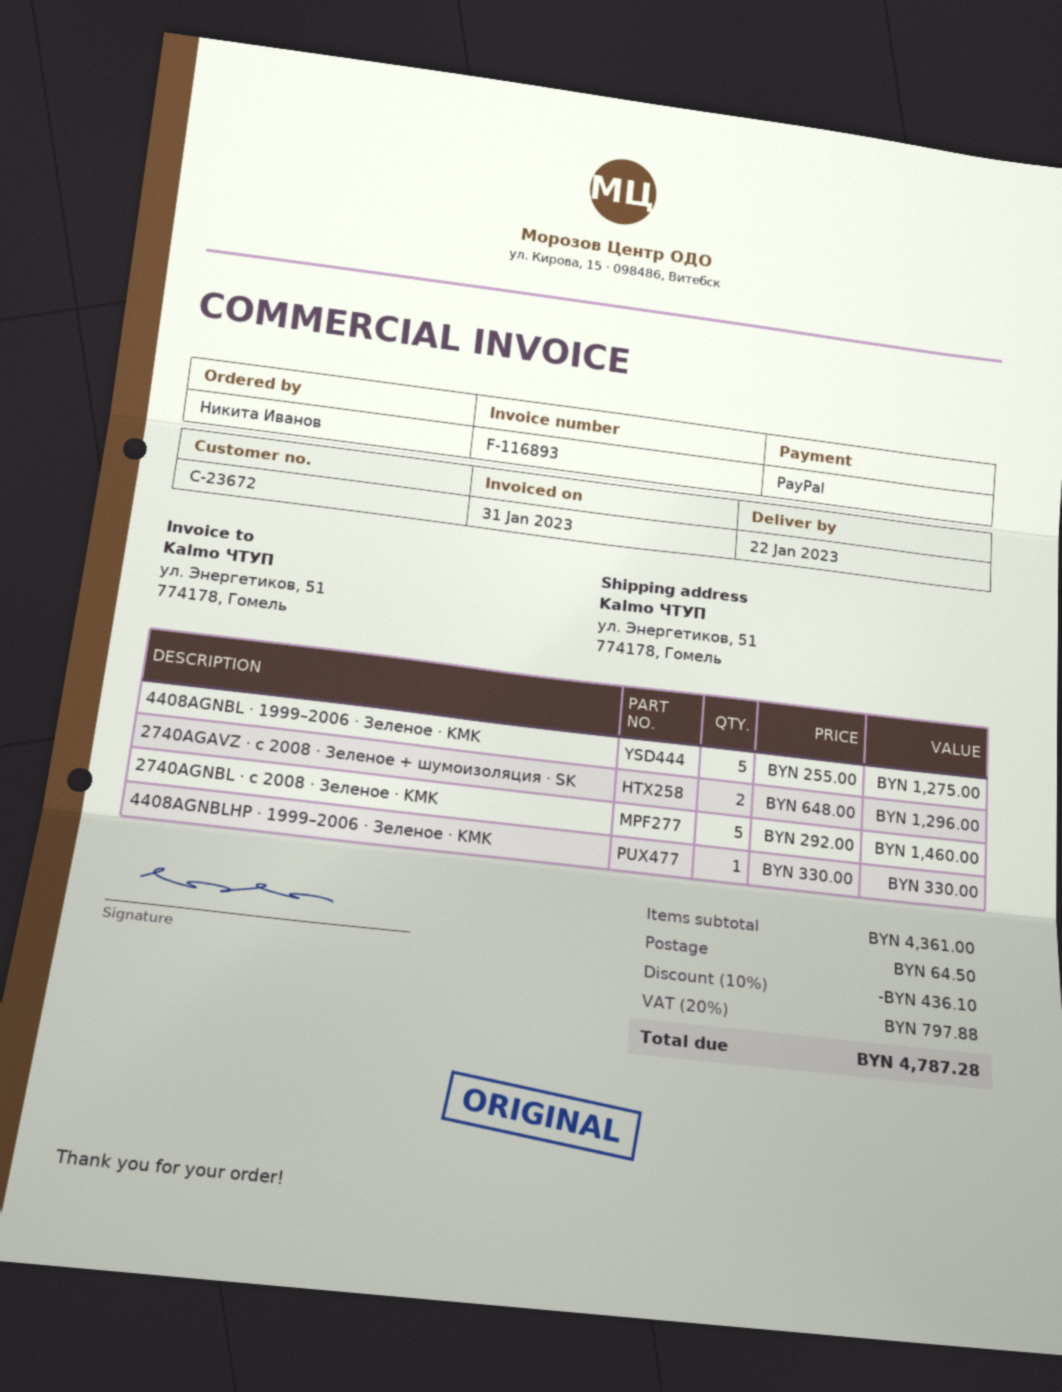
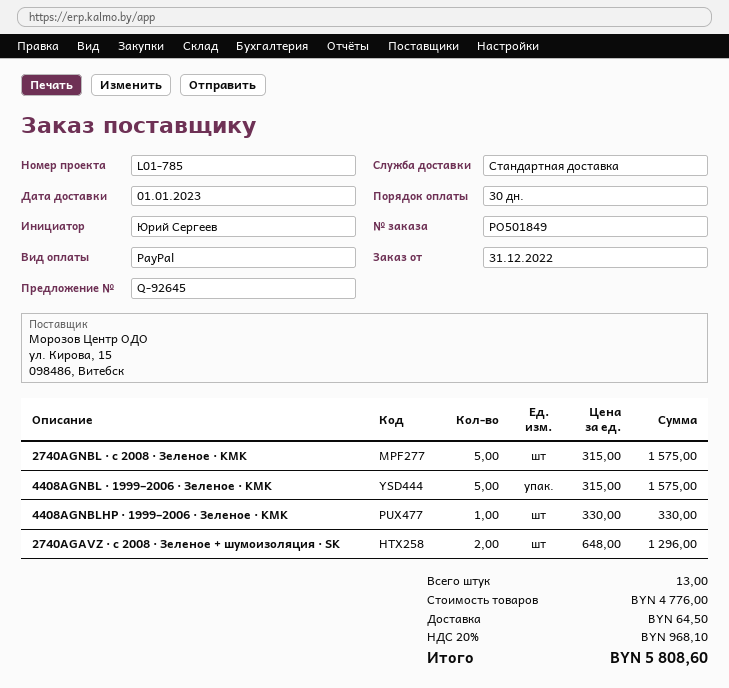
delivery date: 2023-01-22 -> 2023-01-01
ordered by: Никита Иванов -> Юрий Сергеев
4408AGNBL · 1999–2006 · Зеленое · KMK: 5 x 255.00 = 1275.00 -> 5 x 315.00 = 1575.00
2740AGNBL · с 2008 · Зеленое · KMK: 5 x 292.00 = 1460.00 -> 5 x 315.00 = 1575.00
subtotal: 4361.00 -> 4776.00
discount: 10% = 436.10 -> none
tax: 20% = 797.88 -> 20% = 968.10
total: 4787.28 -> 5808.60

